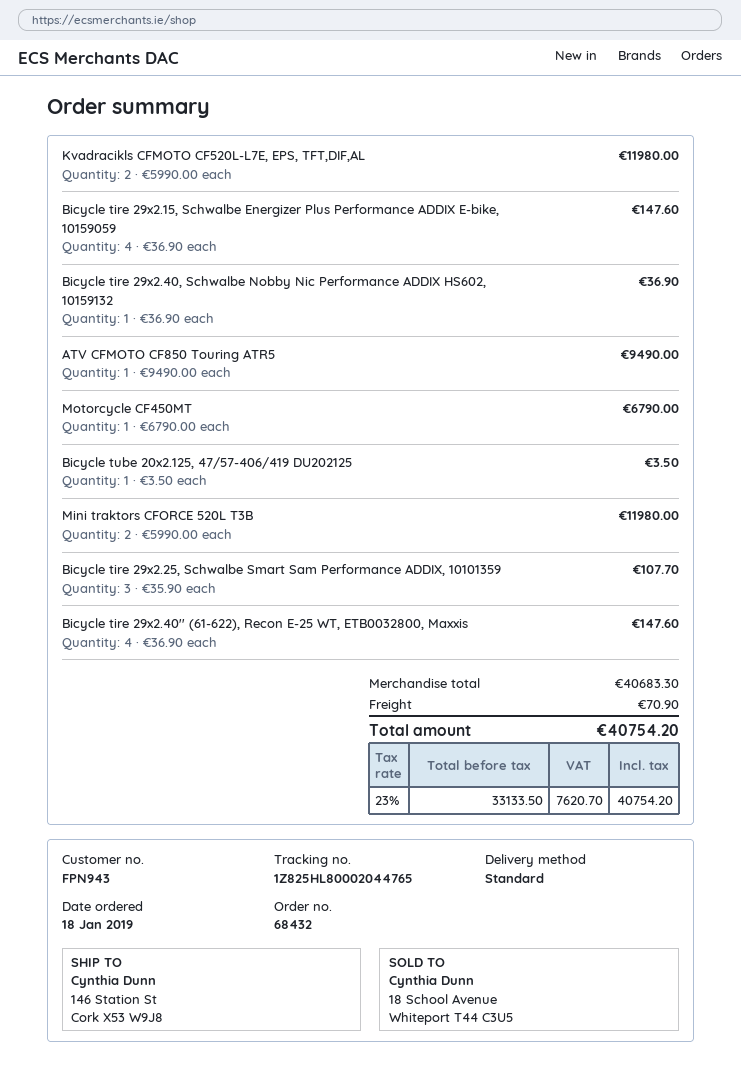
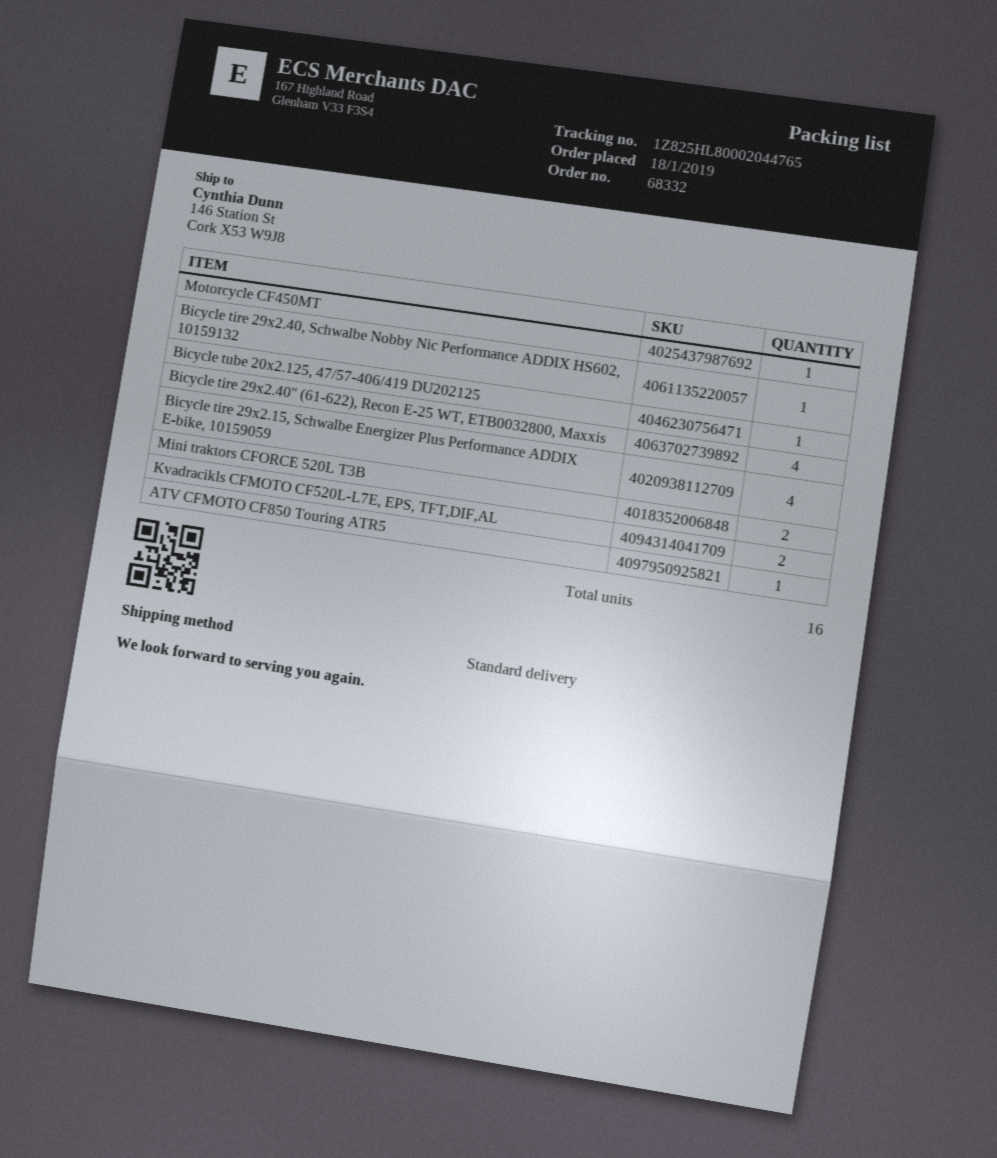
order number: 68432 -> 68332
Bicycle tire 29x2.25, Schwalbe Smart Sam Performance ADDIX, 10101359: 3 -> none

